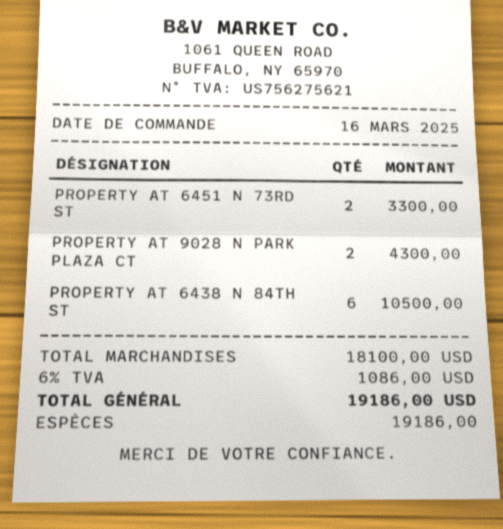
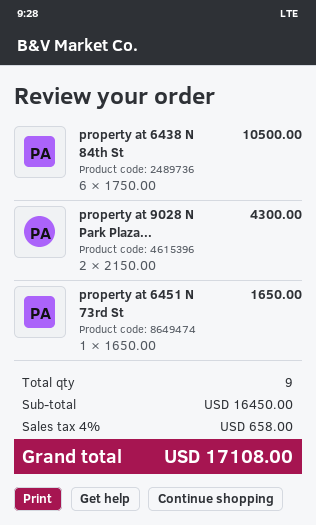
PROPERTY AT 6451 N 73RD ST: 2 for 3300.00 -> 1 for 1650.00
subtotal: 18100.00 -> 16450.00
tax: 6% = 1086.00 -> 4% = 658.00
total: 19186.00 -> 17108.00

